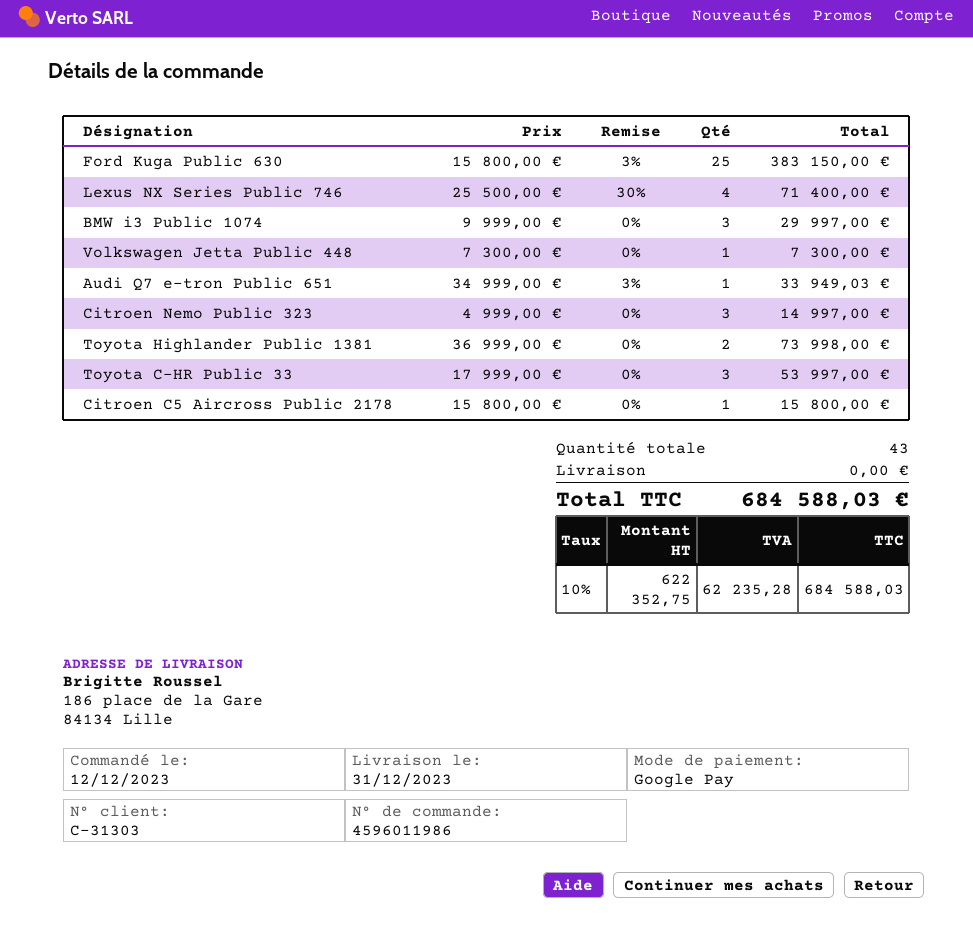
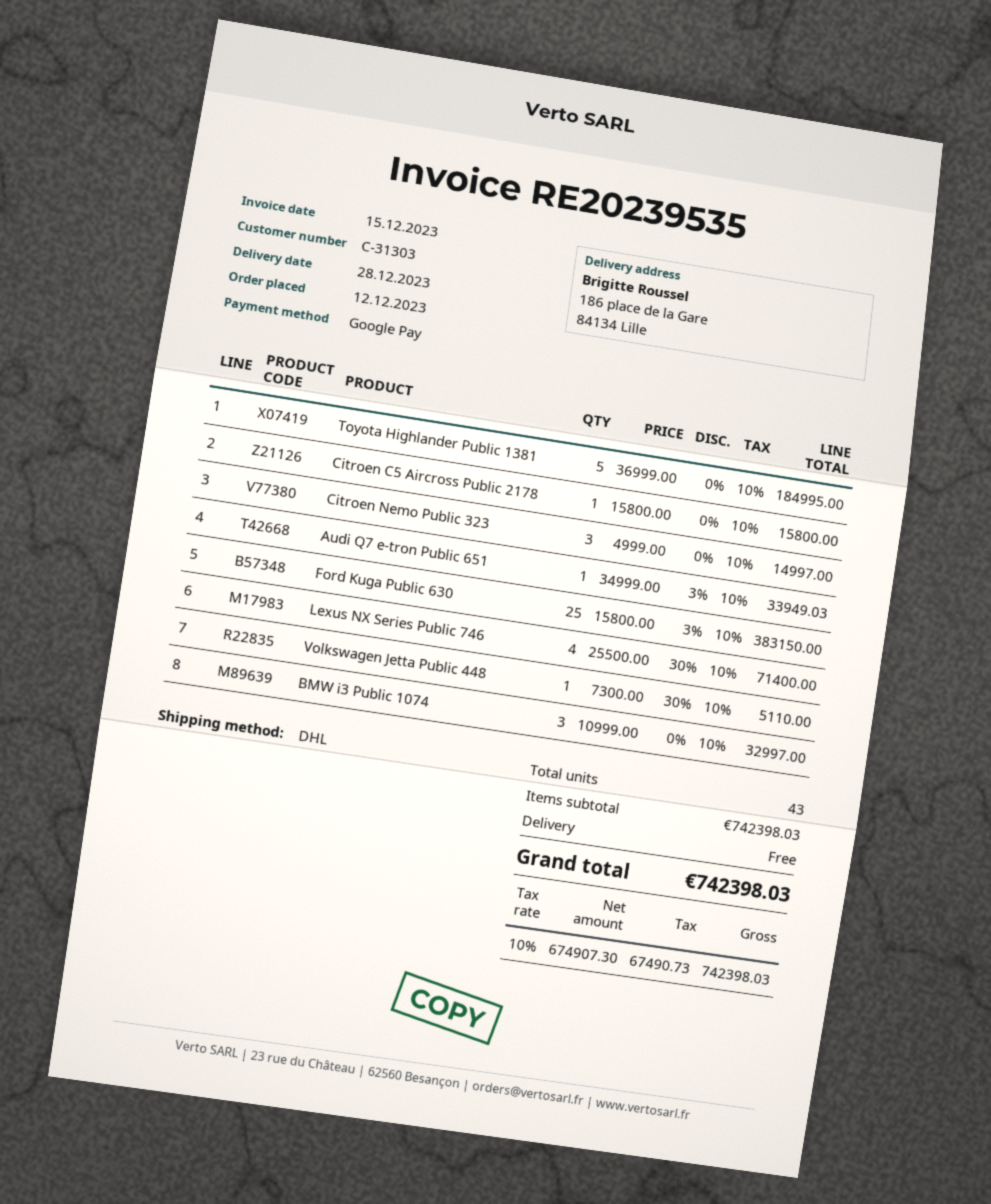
delivery date: 2023-12-31 -> 2023-12-28
BMW i3 Public 1074: 3 x 9999.00 = 29997.00 -> 3 x 10999.00 = 32997.00
Volkswagen Jetta Public 448: 1 x 7300.00 = 7300.00 -> 1 x 7300.00 - 30% = 5110.00
Toyota Highlander Public 1381: 2 x 36999.00 = 73998.00 -> 5 x 36999.00 = 184995.00
Toyota C-HR Public 33: 3 x 17999.00 = 53997.00 -> none
net: 622352.75 -> 674907.30
tax: 10% = 62235.28 -> 10% = 67490.73
total: 684588.03 -> 742398.03

